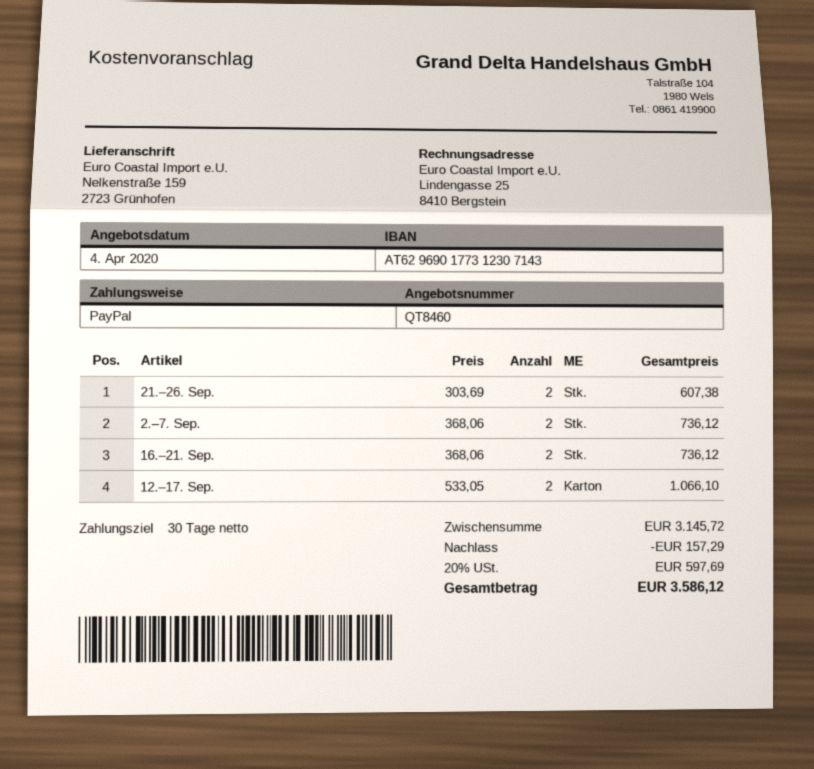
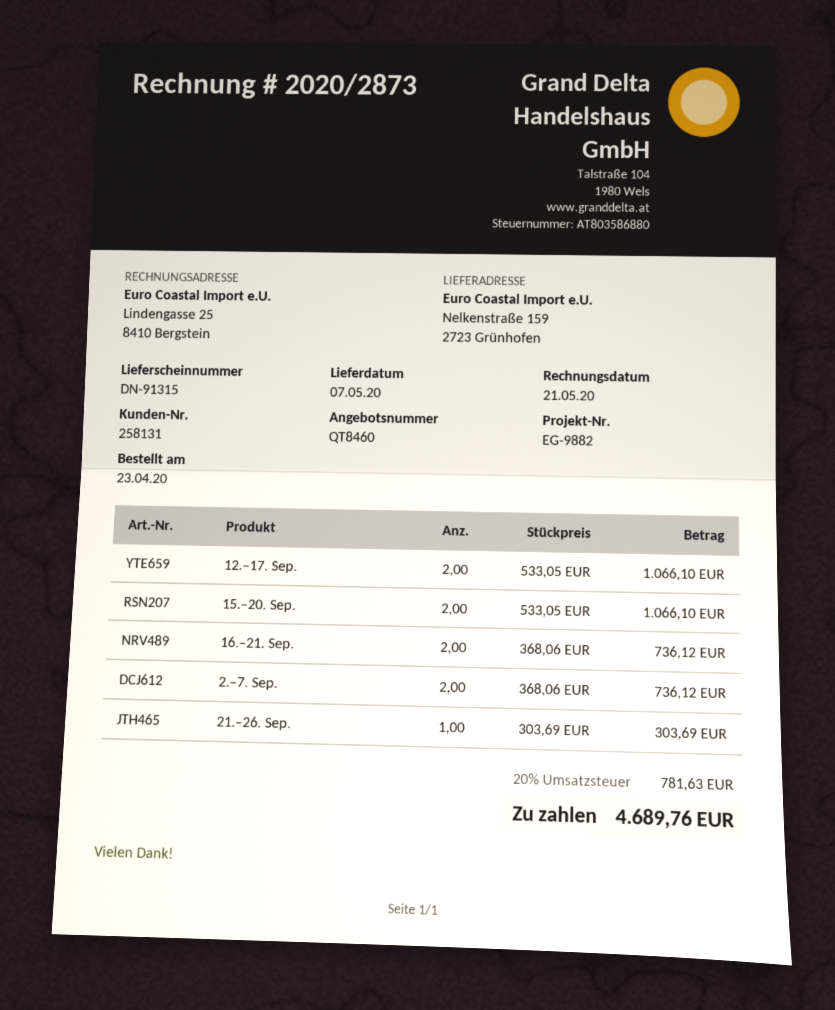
21.–26. Sep.: 2 x 303.69 = 607.38 -> 1 x 303.69 = 303.69
15.–20. Sep.: none -> 2 x 533.05 = 1066.10
discount: 157.29 -> none
tax: 20% = 597.69 -> 20% = 781.63
total: 3586.12 -> 4689.76

